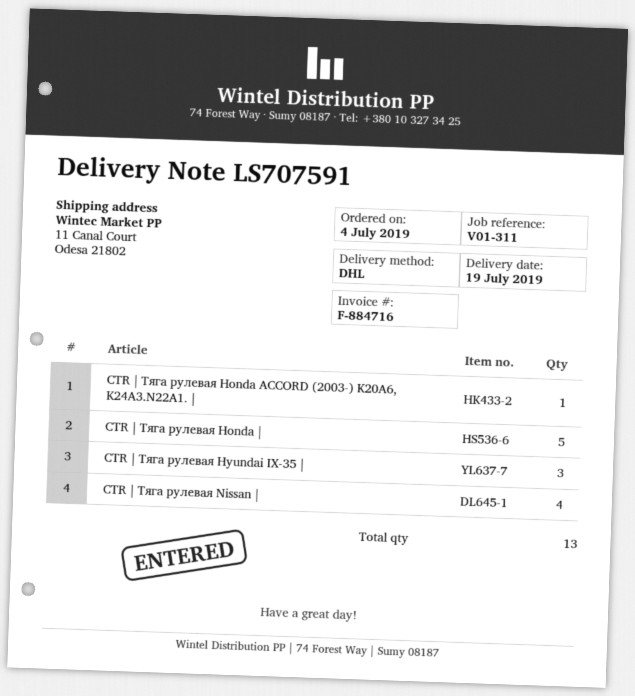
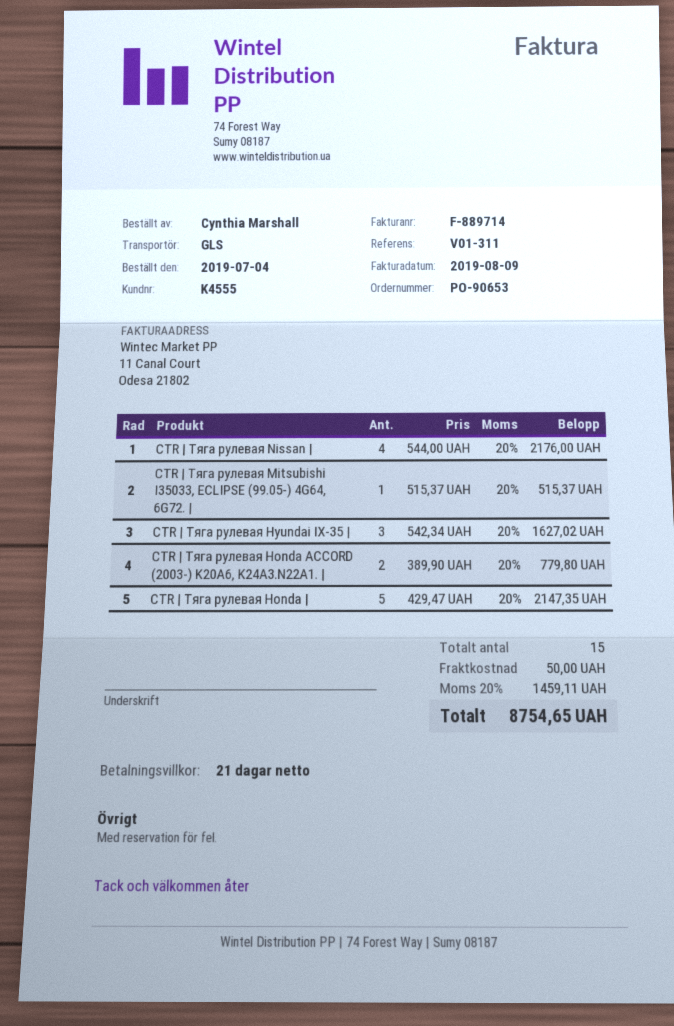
invoice number: F-884716 -> F-889714
shipping method: DHL -> GLS
CTR | Тяга рулевая Honda ACCORD (2003-) K20A6, K24A3.N22A1. |: 1 -> 2
CTR | Тяга рулевая Mitsubishi I35033, ECLIPSE (99.05-) 4G64, 6G72. |: none -> 1
total quantity: 13 -> 15

